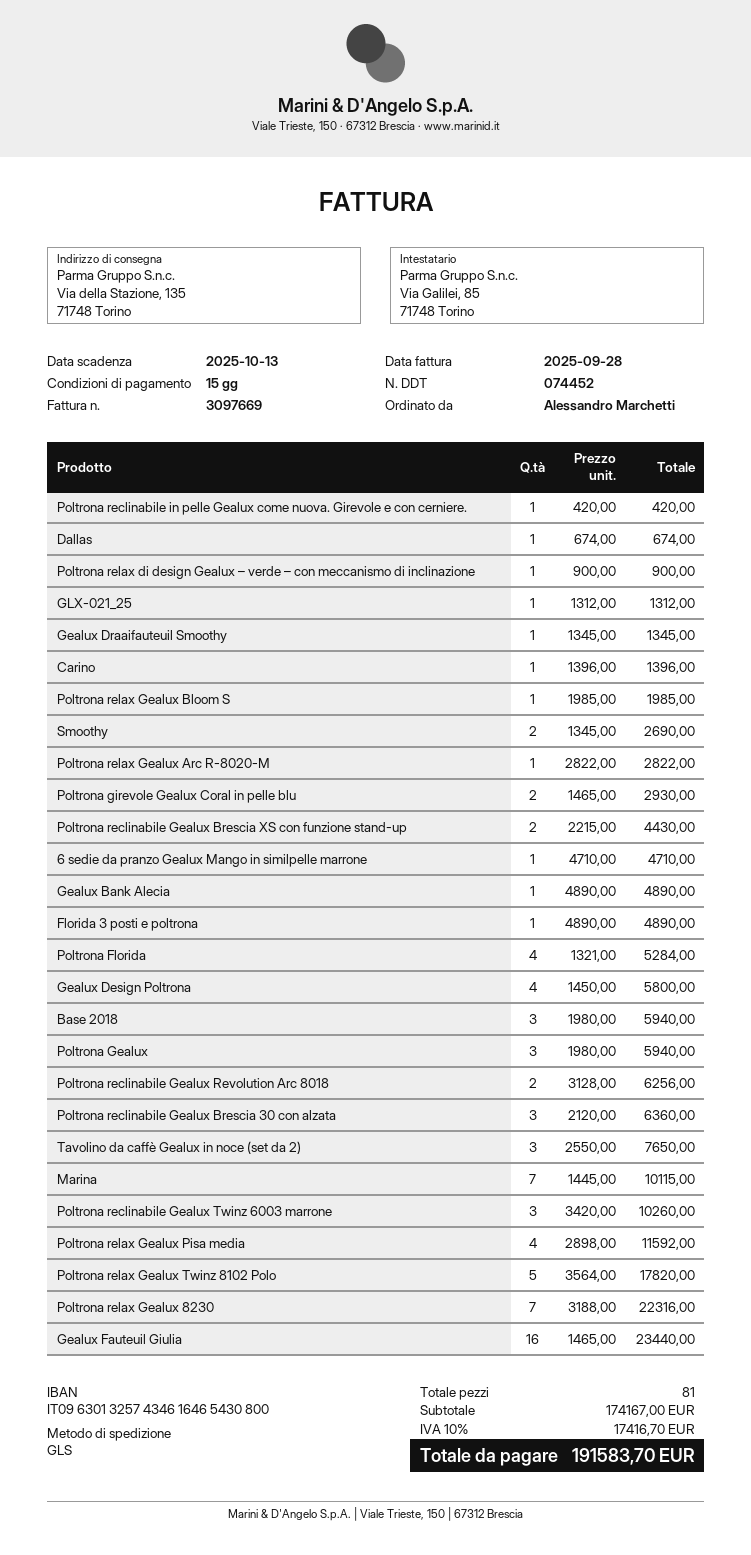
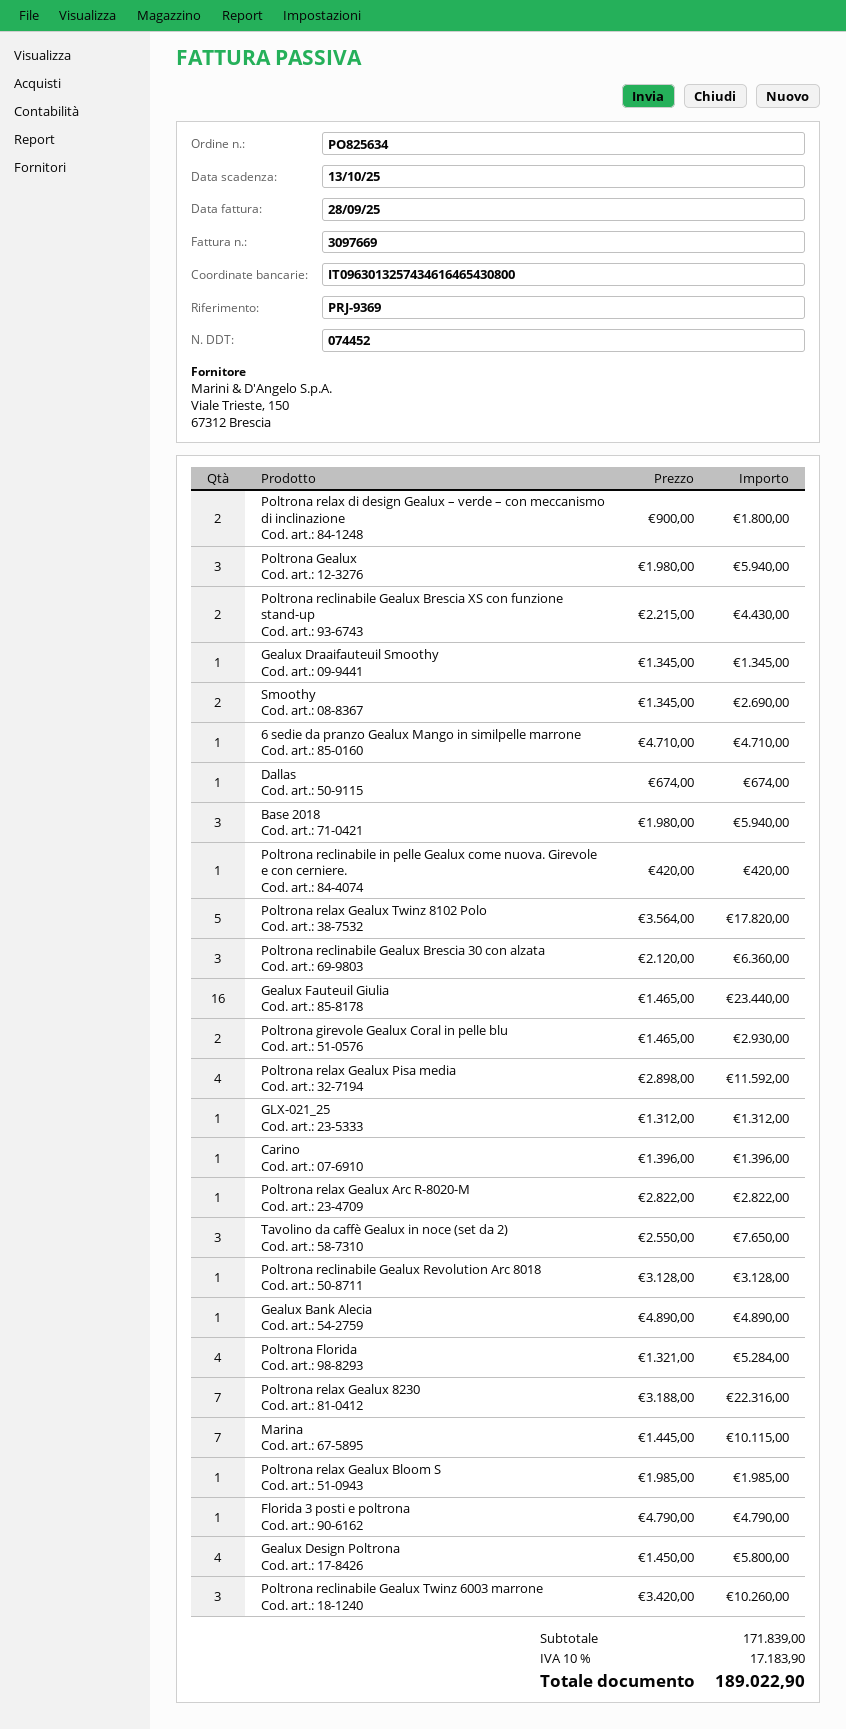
Poltrona relax di design Gealux – verde – con meccanismo di inclinazione: 1 x 900.00 = 900.00 -> 2 x 900.00 = 1800.00
Florida 3 posti e poltrona: 1 x 4890.00 = 4890.00 -> 1 x 4790.00 = 4790.00
Poltrona reclinabile Gealux Revolution Arc 8018: 2 x 3128.00 = 6256.00 -> 1 x 3128.00 = 3128.00
subtotal: 174167.00 -> 171839.00
tax: 10% = 17416.70 -> 10% = 17183.90
total: 191583.70 -> 189022.90

